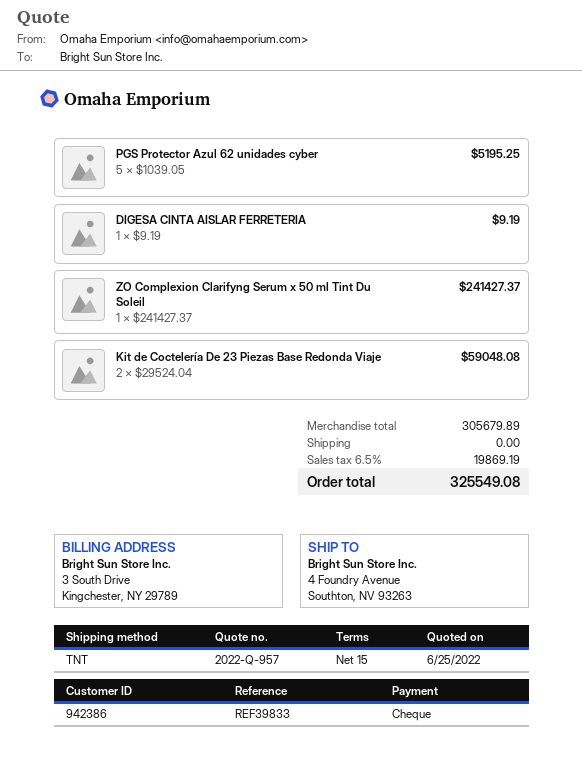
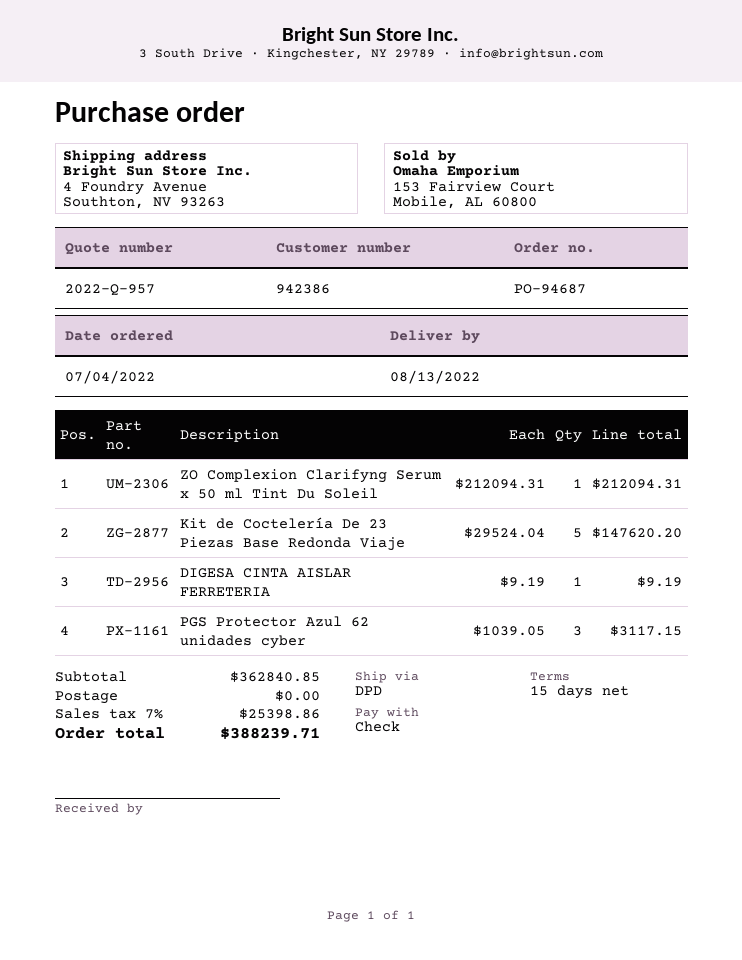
shipping method: TNT -> DPD
PGS Protector Azul 62 unidades cyber: 5 x 1039.05 = 5195.25 -> 3 x 1039.05 = 3117.15
ZO Complexion Clarifyng Serum x 50 ml Tint Du Soleil: 1 x 241427.37 = 241427.37 -> 1 x 212094.31 = 212094.31
Kit de Coctelería De 23 Piezas Base Redonda Viaje: 2 x 29524.04 = 59048.08 -> 5 x 29524.04 = 147620.20
subtotal: 305679.89 -> 362840.85
tax: 6.5% = 19869.19 -> 7% = 25398.86
total: 325549.08 -> 388239.71

